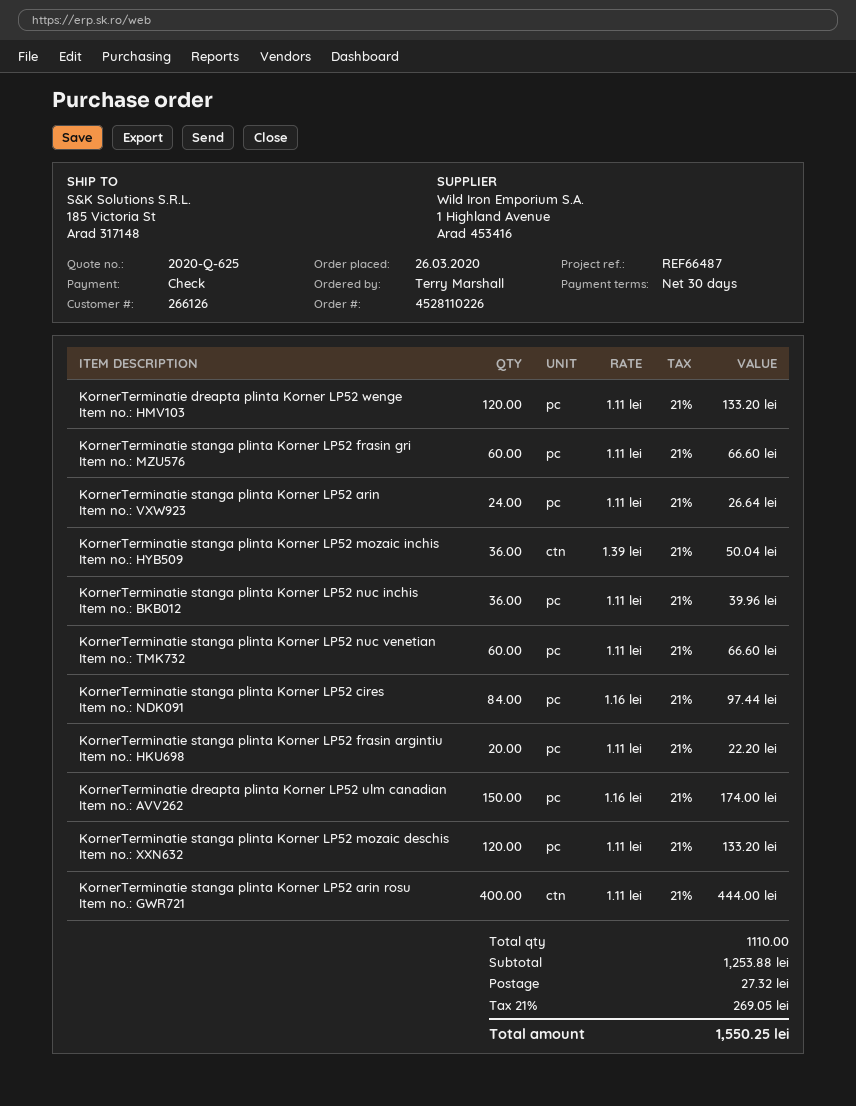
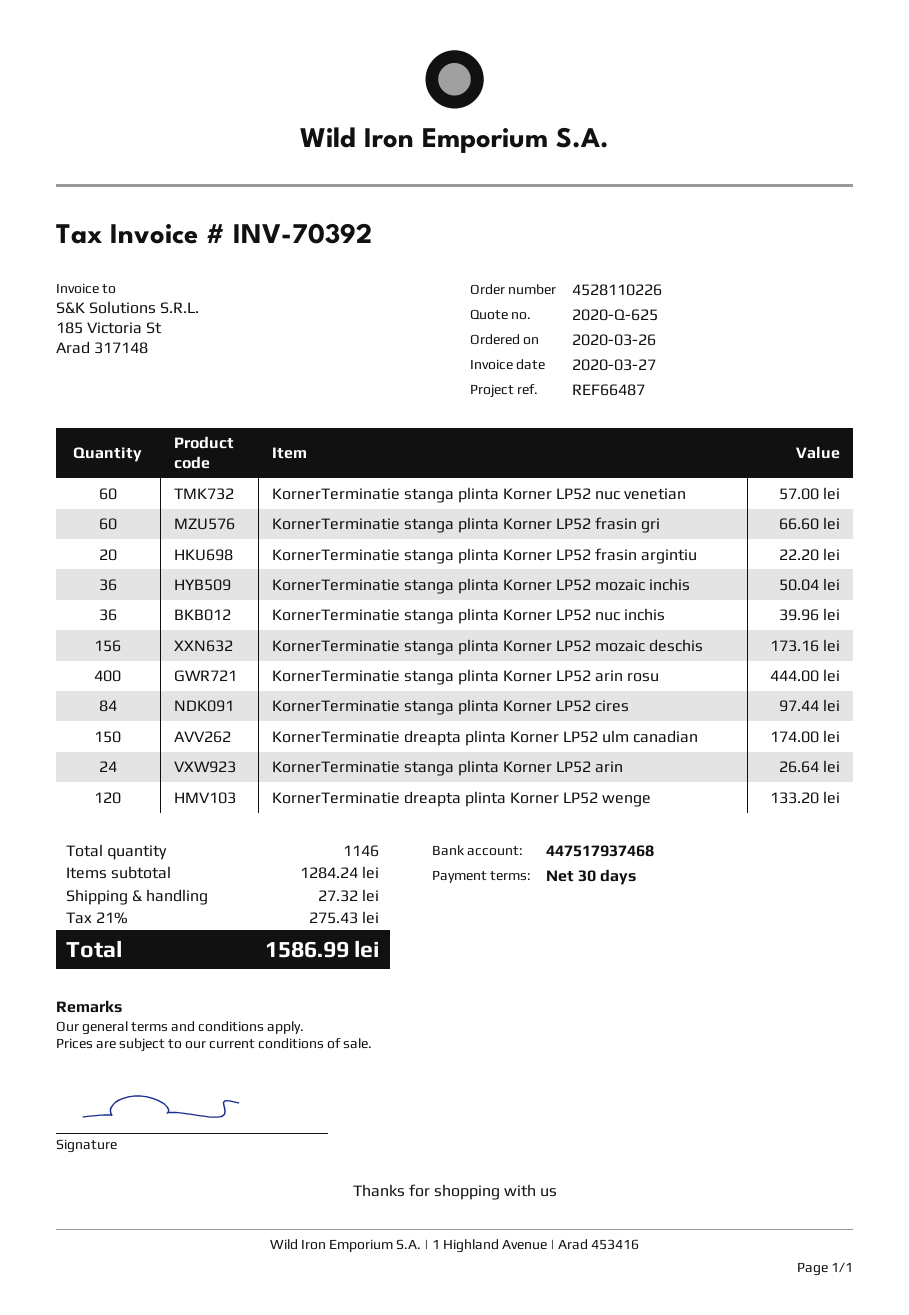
KornerTerminatie stanga plinta Korner LP52 nuc venetian: 60 for 66.60 -> 60 for 57.00
KornerTerminatie stanga plinta Korner LP52 mozaic deschis: 120 for 133.20 -> 156 for 173.16
total quantity: 1110 -> 1146
subtotal: 1253.88 -> 1284.24
tax: 21% = 269.05 -> 21% = 275.43
total: 1550.25 -> 1586.99

